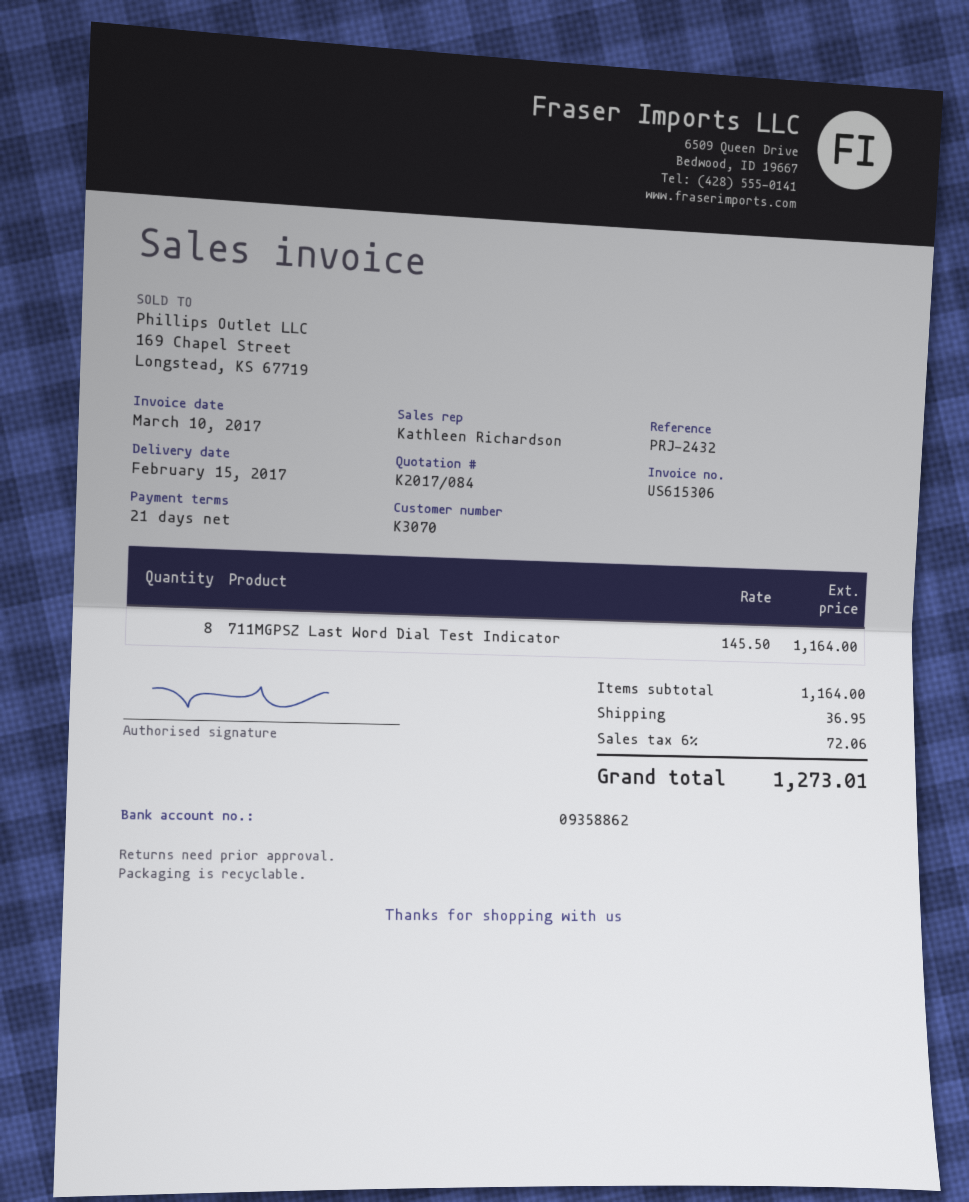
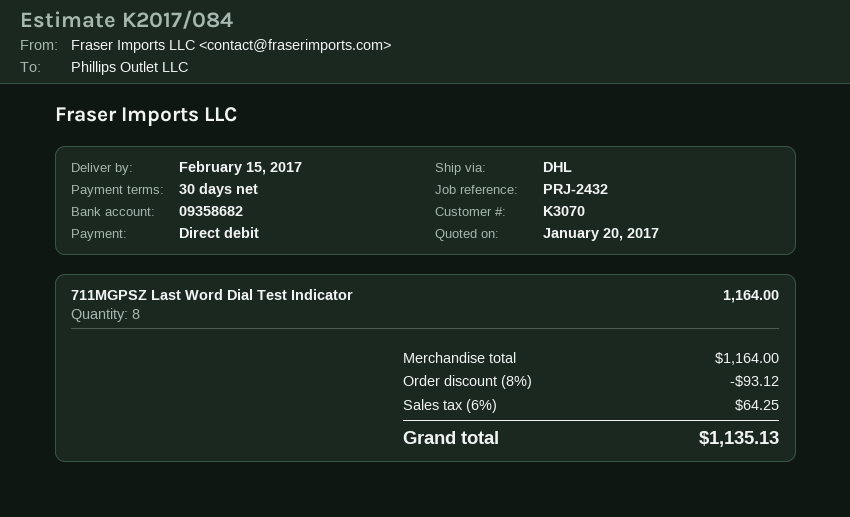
payment terms: 21 days -> 30 days
bank account: 09358862 -> 09358682
discount: none -> 8% = 93.12
shipping: 36.95 -> none
tax: 6% = 72.06 -> 6% = 64.25
total: 1273.01 -> 1135.13

